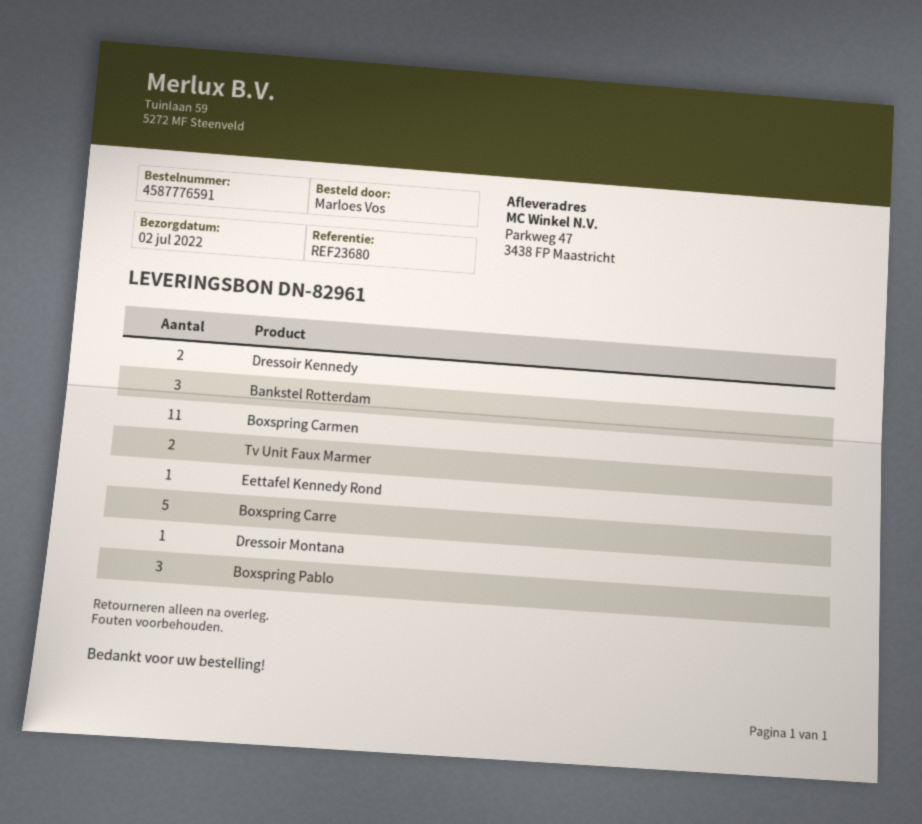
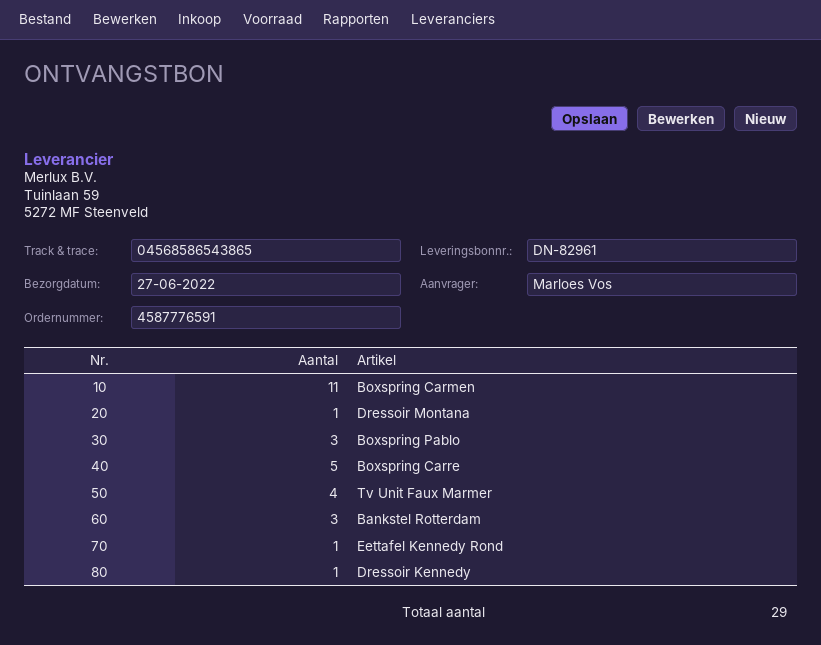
delivery date: 2022-07-02 -> 2022-06-27
Dressoir Kennedy: 2 -> 1
Tv Unit Faux Marmer: 2 -> 4

